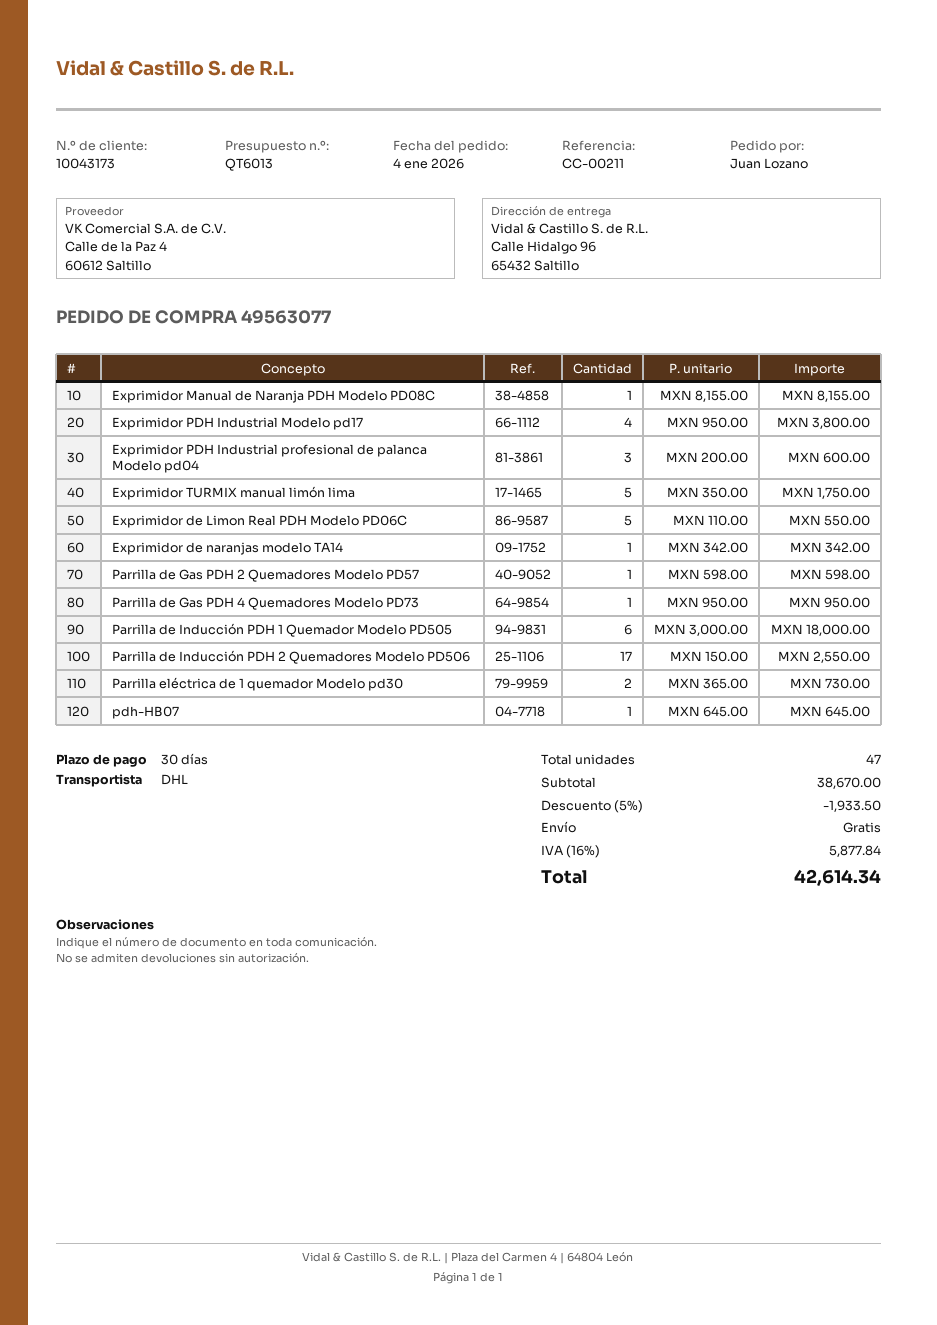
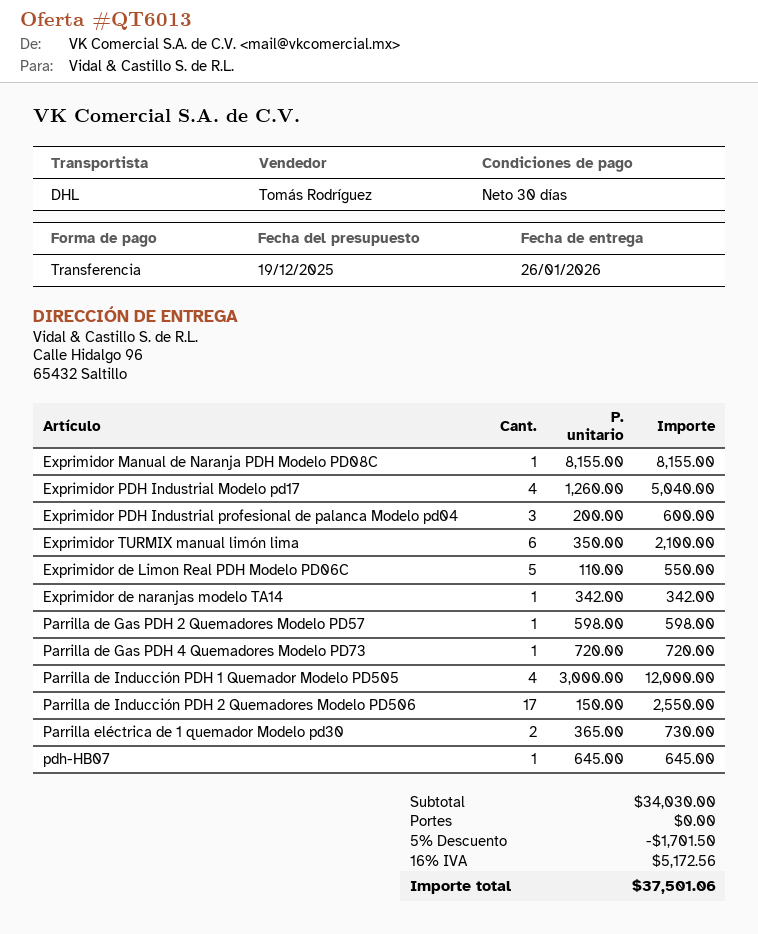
Exprimidor PDH Industrial Modelo pd17: 4 x 950.00 = 3800.00 -> 4 x 1260.00 = 5040.00
Exprimidor TURMIX manual limón lima: 5 x 350.00 = 1750.00 -> 6 x 350.00 = 2100.00
Parrilla de Gas PDH 4 Quemadores Modelo PD73: 1 x 950.00 = 950.00 -> 1 x 720.00 = 720.00
Parrilla de Inducción PDH 1 Quemador Modelo PD505: 6 x 3000.00 = 18000.00 -> 4 x 3000.00 = 12000.00
subtotal: 38670.00 -> 34030.00
discount: 5% = 1933.50 -> 5% = 1701.50
tax: 16% = 5877.84 -> 16% = 5172.56
total: 42614.34 -> 37501.06

